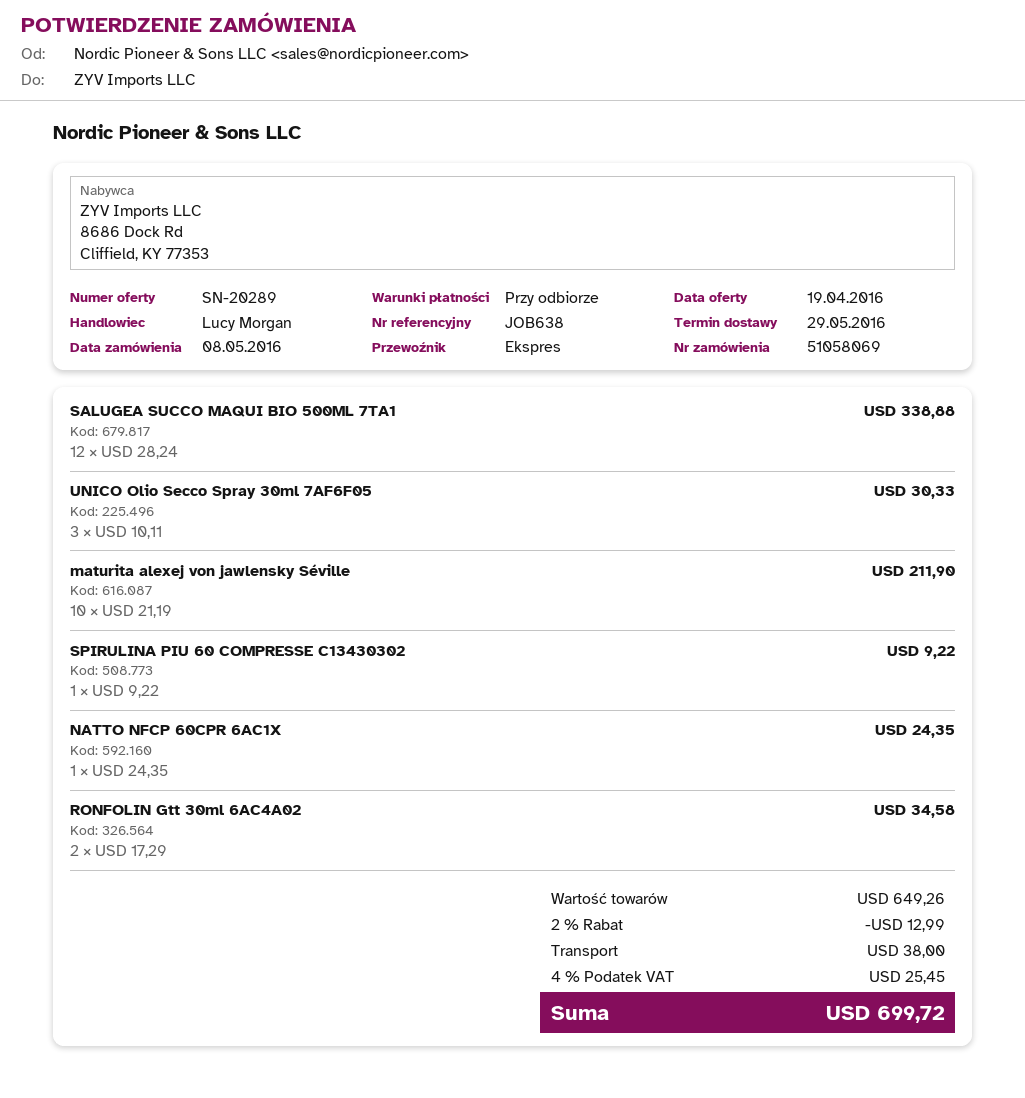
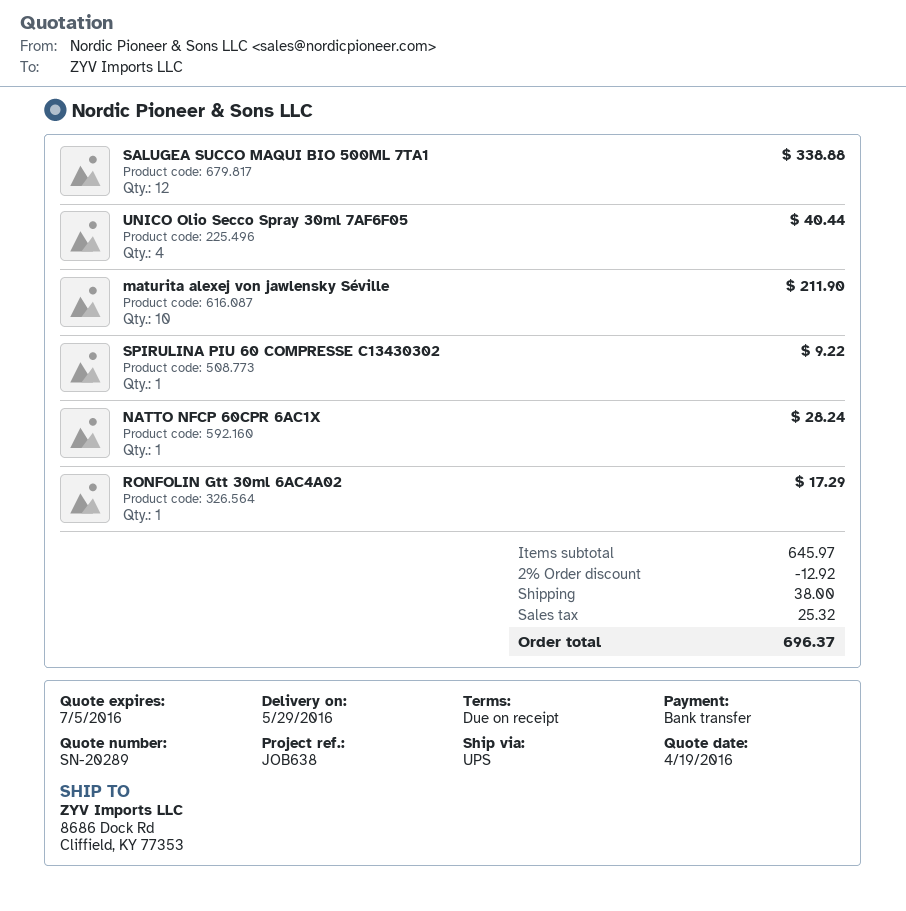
shipping method: express -> UPS
UNICO Olio Secco Spray 30ml 7AF6F05: 3 for 30.33 -> 4 for 40.44
NATTO NFCP 60CPR 6AC1X: 1 for 24.35 -> 1 for 28.24
RONFOLIN Gtt 30ml 6AC4A02: 2 for 34.58 -> 1 for 17.29
subtotal: 649.26 -> 645.97
discount: 2% = 12.99 -> 2% = 12.92
tax: 25.45 -> 25.32
total: 699.72 -> 696.37

